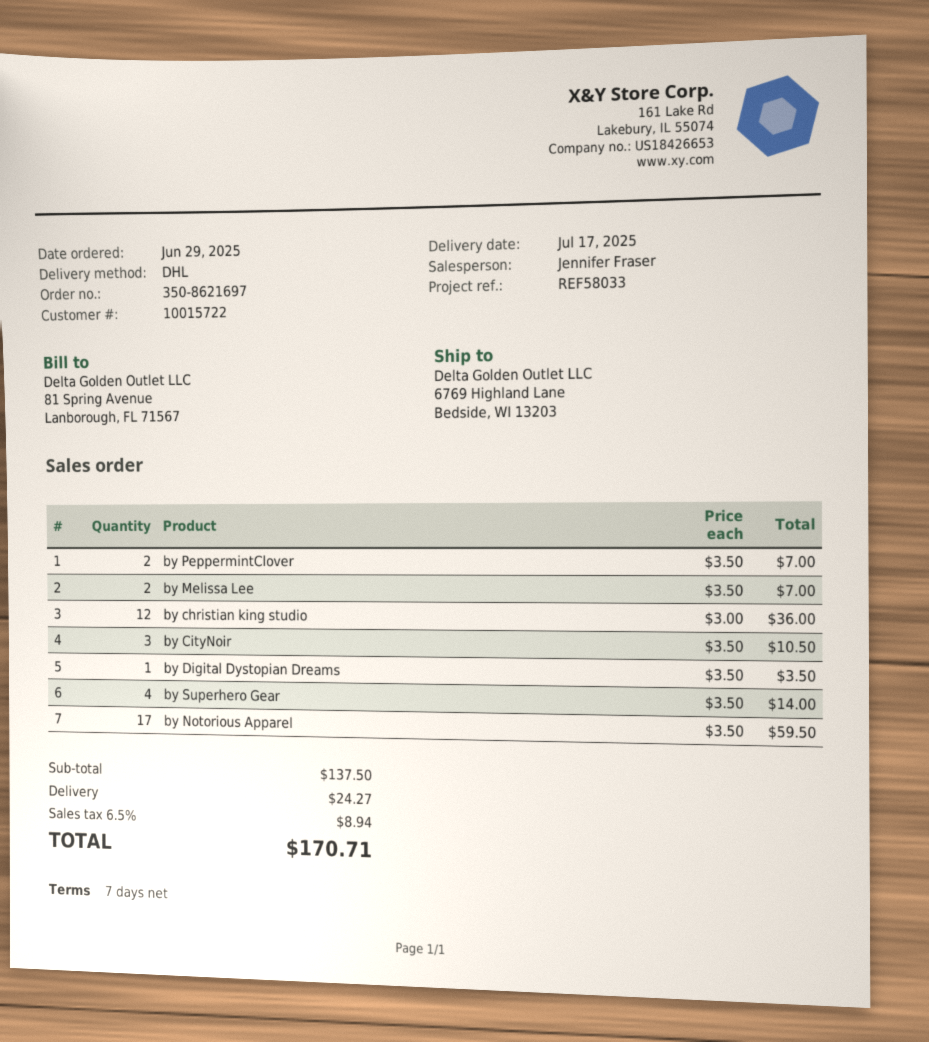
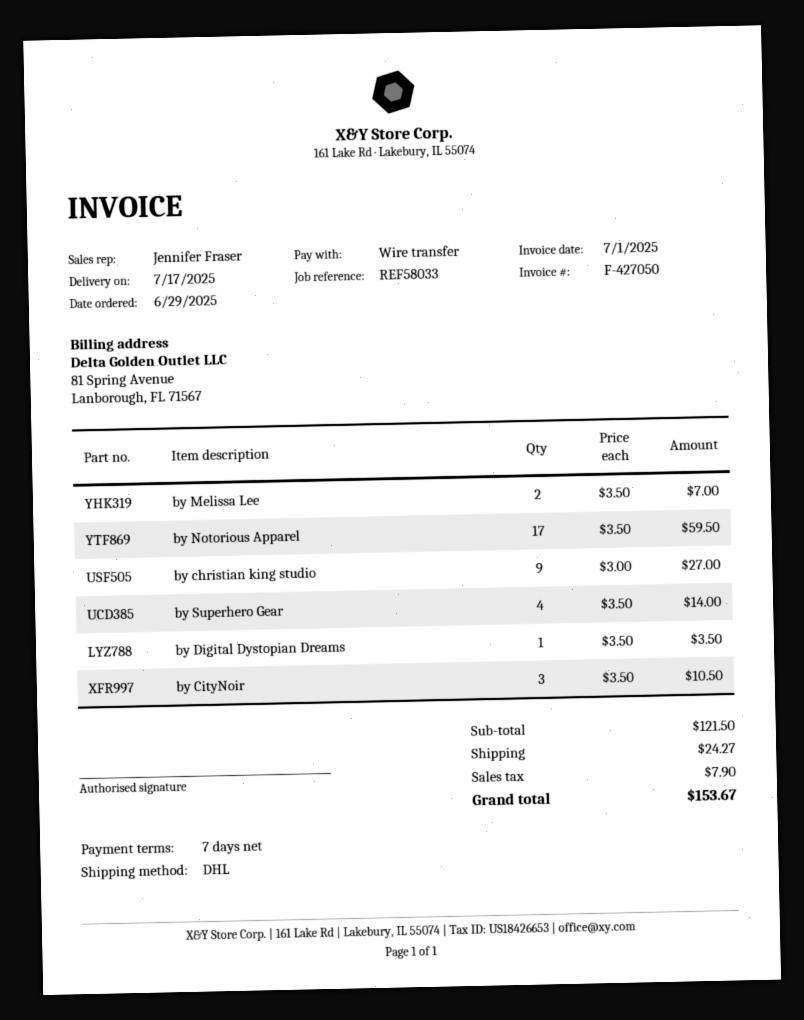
by PeppermintClover: 2 x 3.50 = 7.00 -> none
by christian king studio: 12 x 3.00 = 36.00 -> 9 x 3.00 = 27.00
subtotal: 137.50 -> 121.50
tax: 8.94 -> 7.90
total: 170.71 -> 153.67

